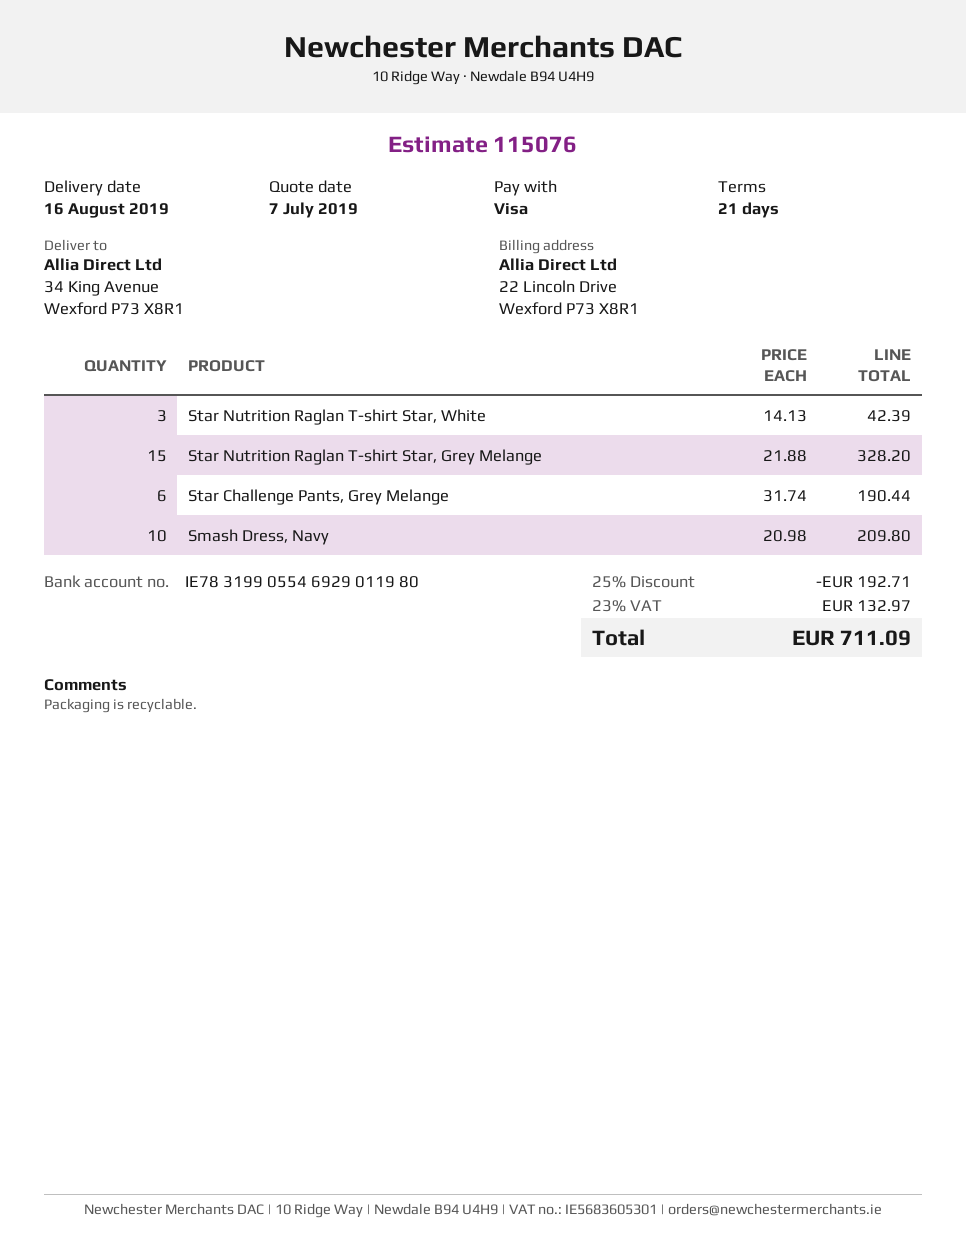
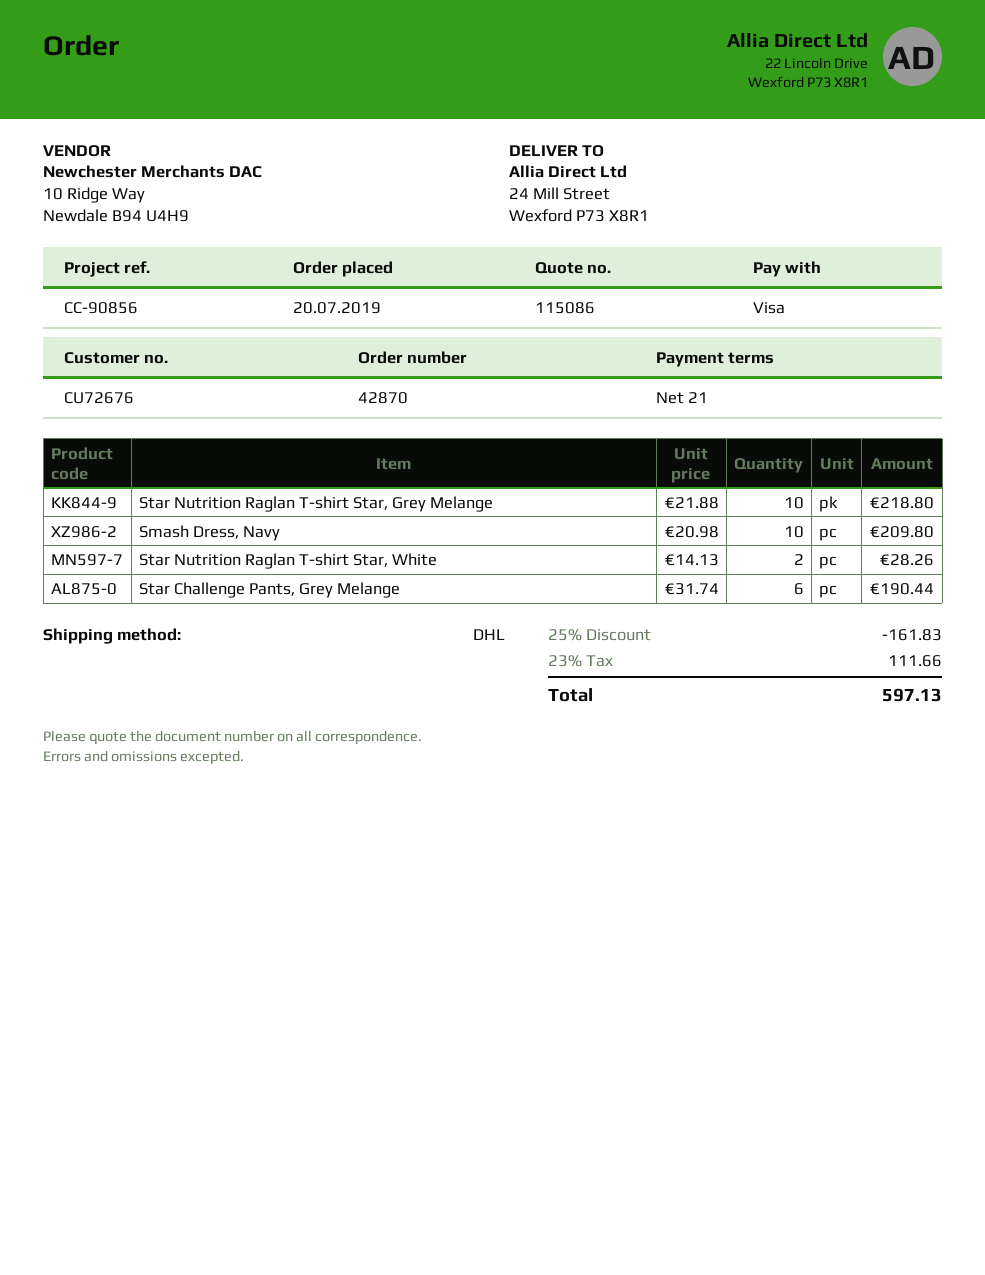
quote number: 115076 -> 115086
ship to: 34 King Avenue, Wexford P73 X8R1 -> 24 Mill Street, Wexford P73 X8R1
Star Nutrition Raglan T-shirt Star, White: 3 x 14.13 = 42.39 -> 2 x 14.13 = 28.26
Star Nutrition Raglan T-shirt Star, Grey Melange: 15 x 21.88 = 328.20 -> 10 x 21.88 = 218.80
discount: 25% = 192.71 -> 25% = 161.83
tax: 23% = 132.97 -> 23% = 111.66
total: 711.09 -> 597.13

